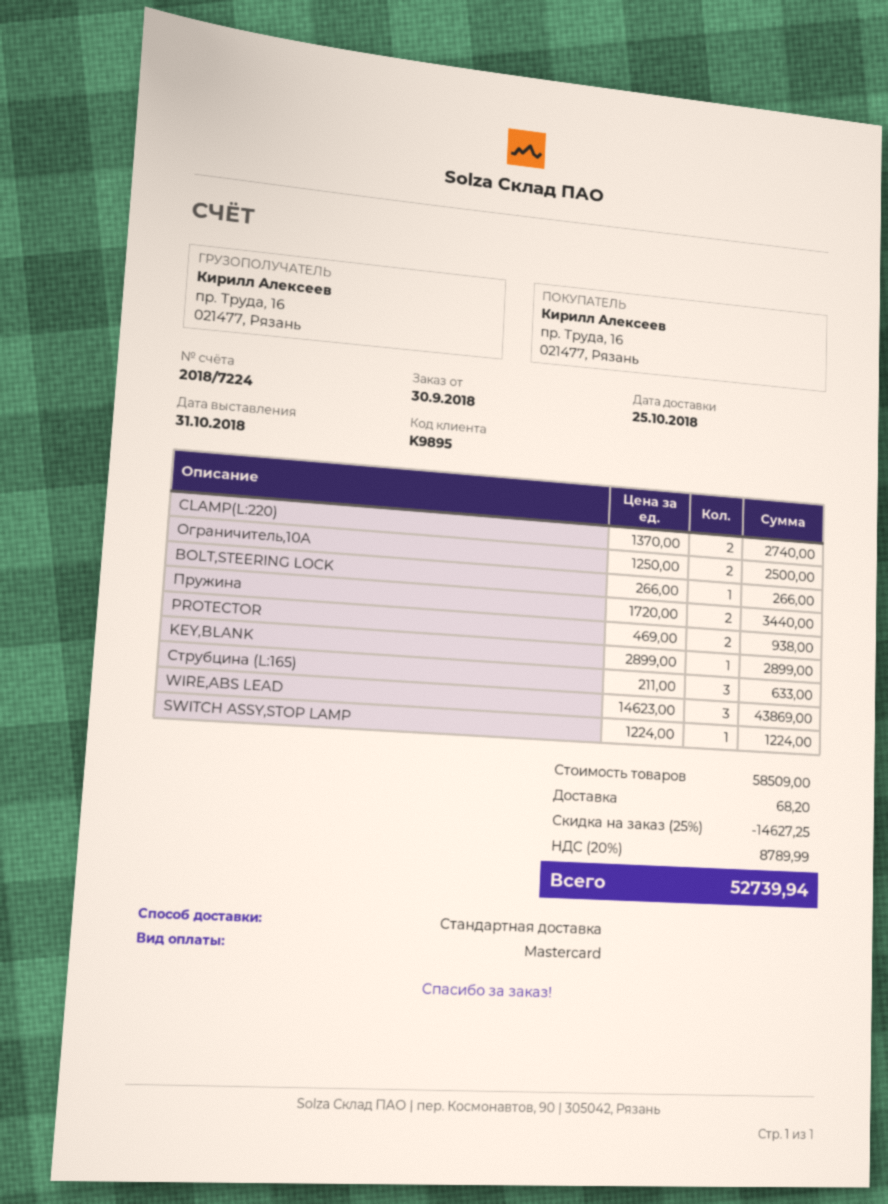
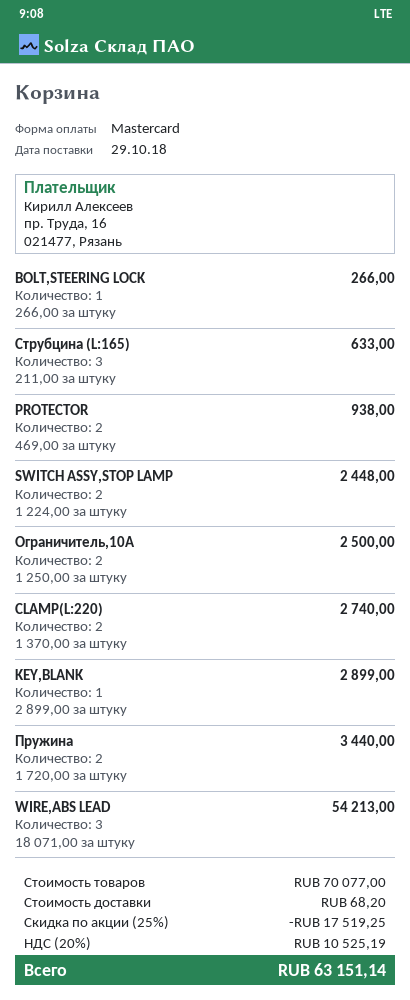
delivery date: 2018-10-25 -> 2018-10-29
WIRE,ABS LEAD: 3 x 14623.00 = 43869.00 -> 3 x 18071.00 = 54213.00
SWITCH ASSY,STOP LAMP: 1 x 1224.00 = 1224.00 -> 2 x 1224.00 = 2448.00
subtotal: 58509.00 -> 70077.00
discount: 25% = 14627.25 -> 25% = 17519.25
tax: 20% = 8789.99 -> 20% = 10525.19
total: 52739.94 -> 63151.14

